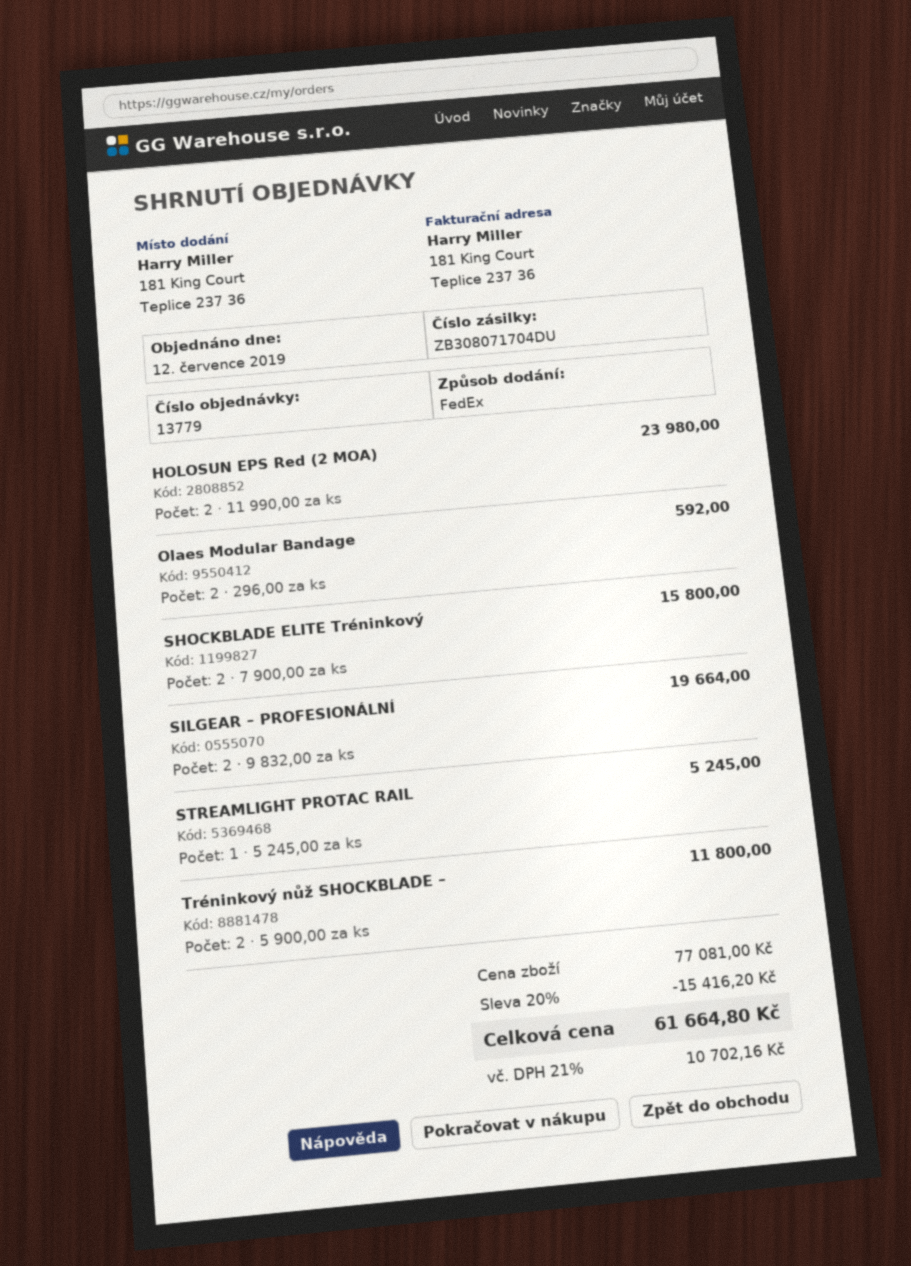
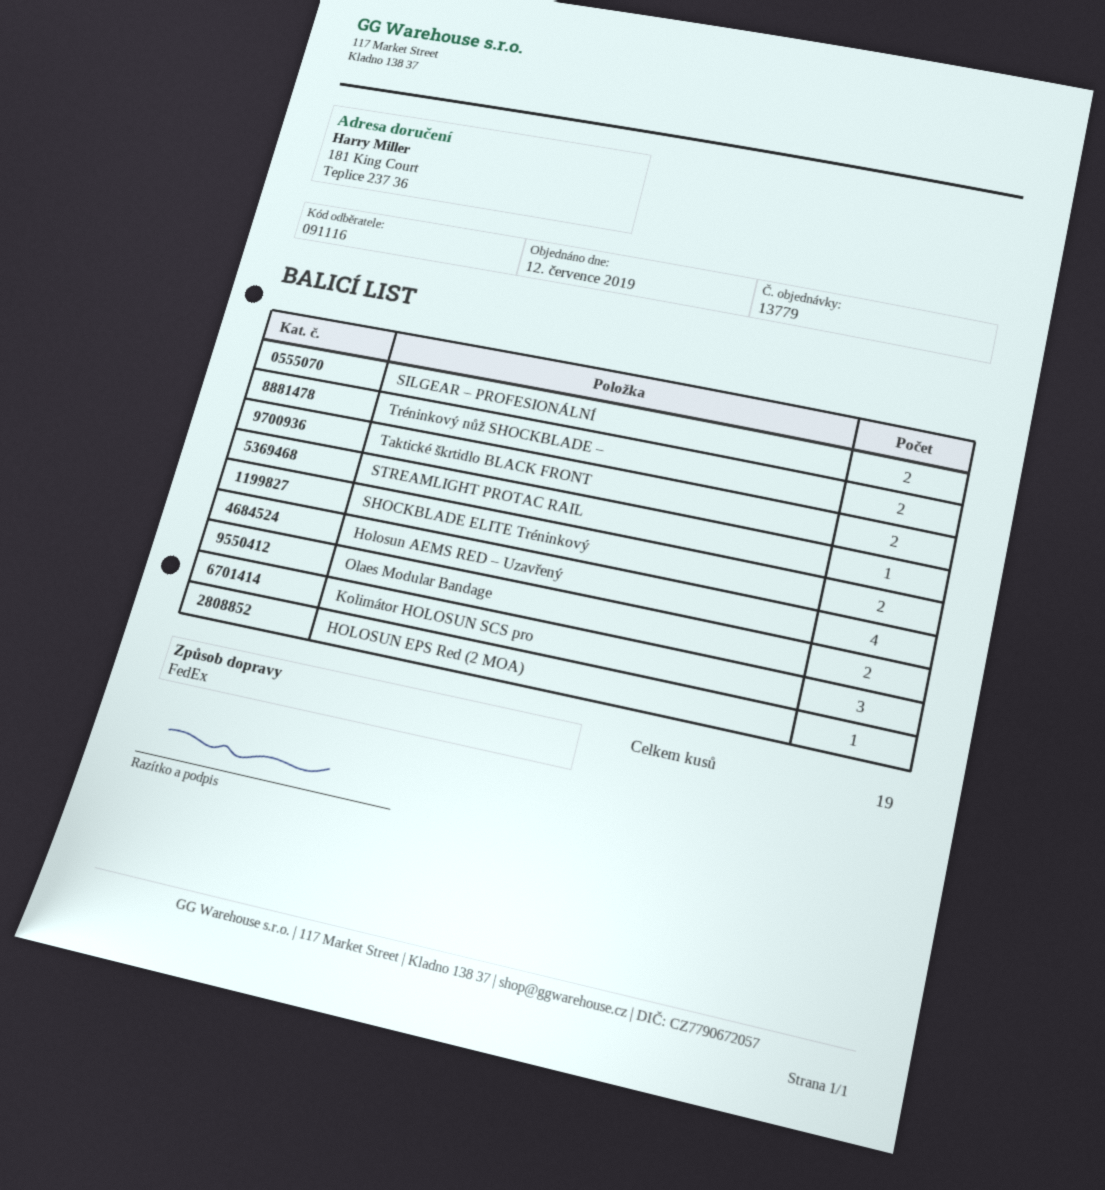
HOLOSUN EPS Red (2 MOA): 2 -> 1
Taktické škrtidlo BLACK FRONT: none -> 2
Holosun AEMS RED – Uzavřený: none -> 4
Kolimátor HOLOSUN SCS pro: none -> 3

